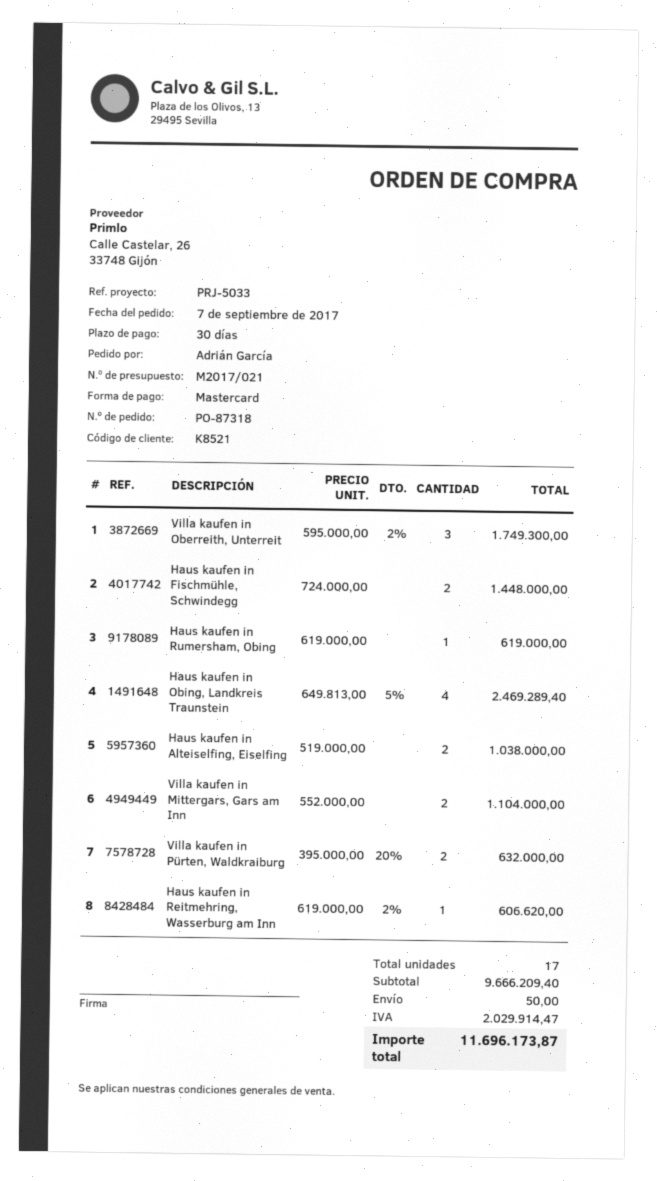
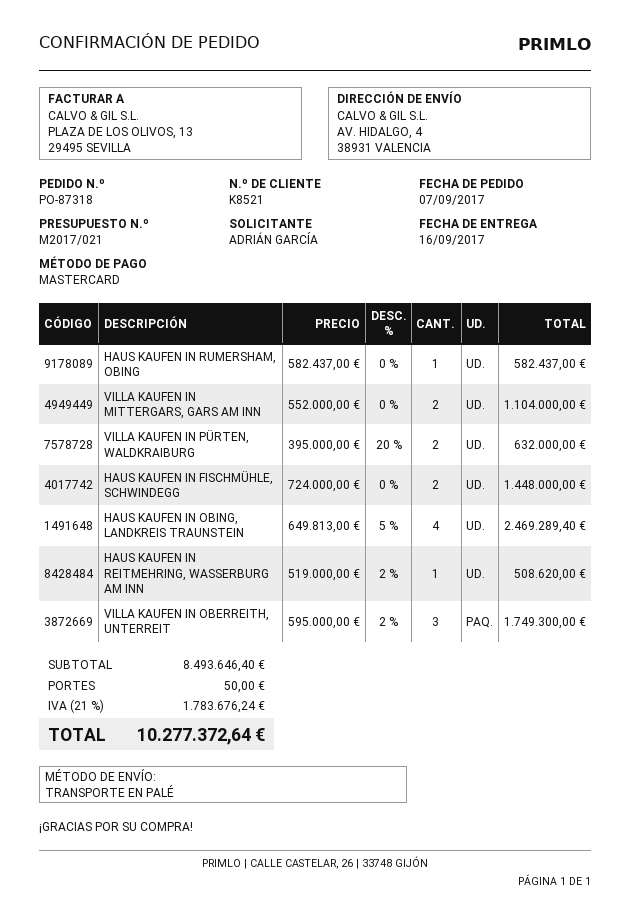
Haus kaufen in Rumersham, Obing: 1 x 619000.00 = 619000.00 -> 1 x 582437.00 = 582437.00
Haus kaufen in Alteiselfing, Eiselfing: 2 x 519000.00 = 1038000.00 -> none
Haus kaufen in Reitmehring, Wasserburg am Inn: 1 x 619000.00 - 2% = 606620.00 -> 1 x 519000.00 - 2% = 508620.00
subtotal: 9666209.40 -> 8493646.40
tax: 2029914.47 -> 1783676.24
total: 11696173.87 -> 10277372.64

